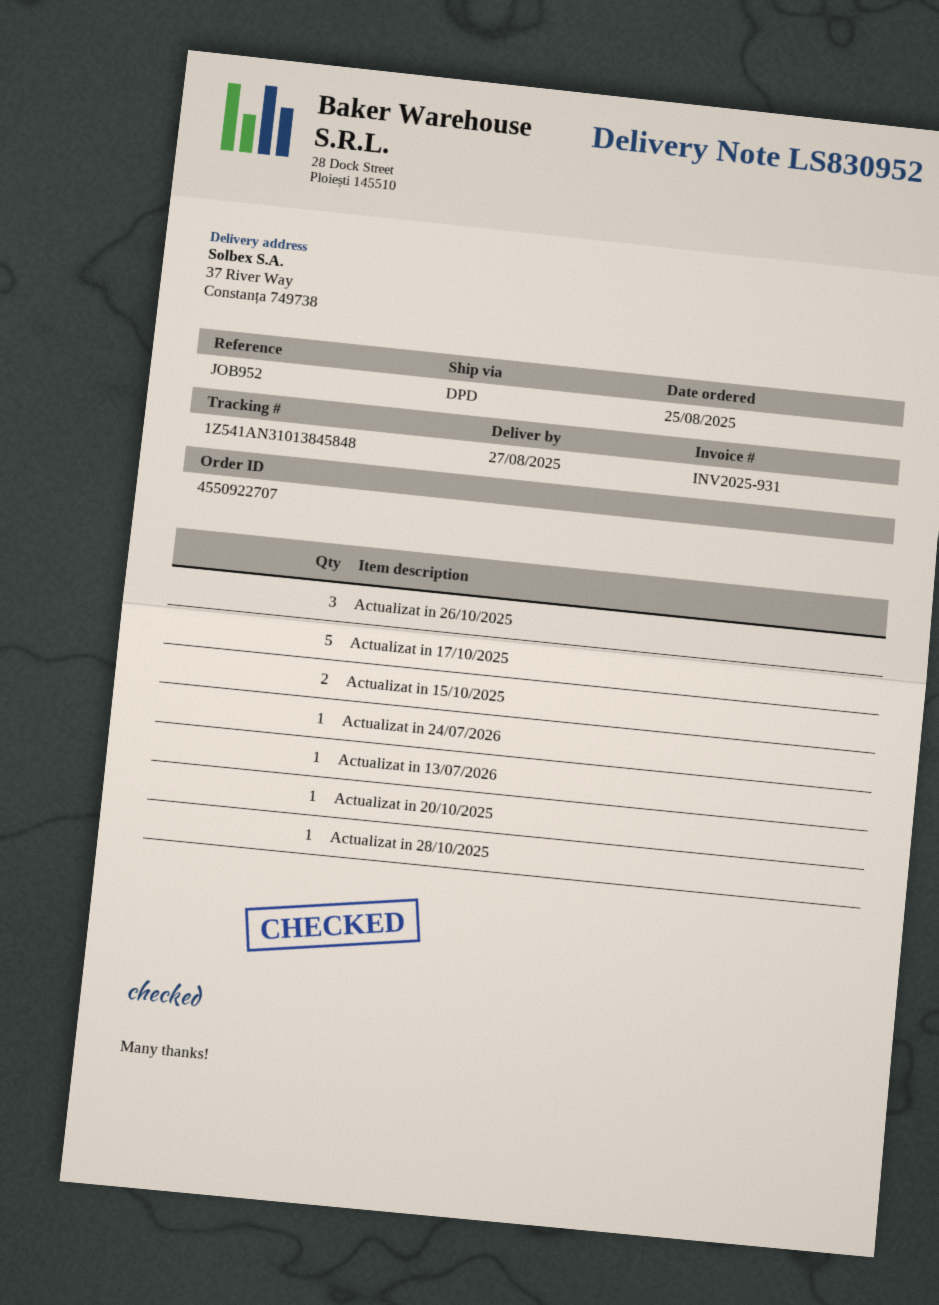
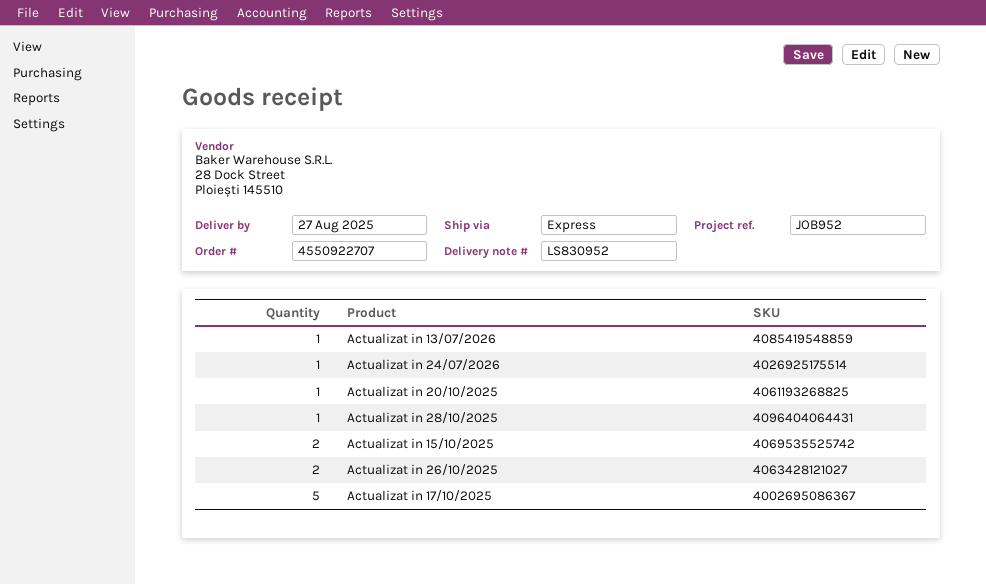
shipping method: DPD -> express
Actualizat in 26/10/2025: 3 -> 2

